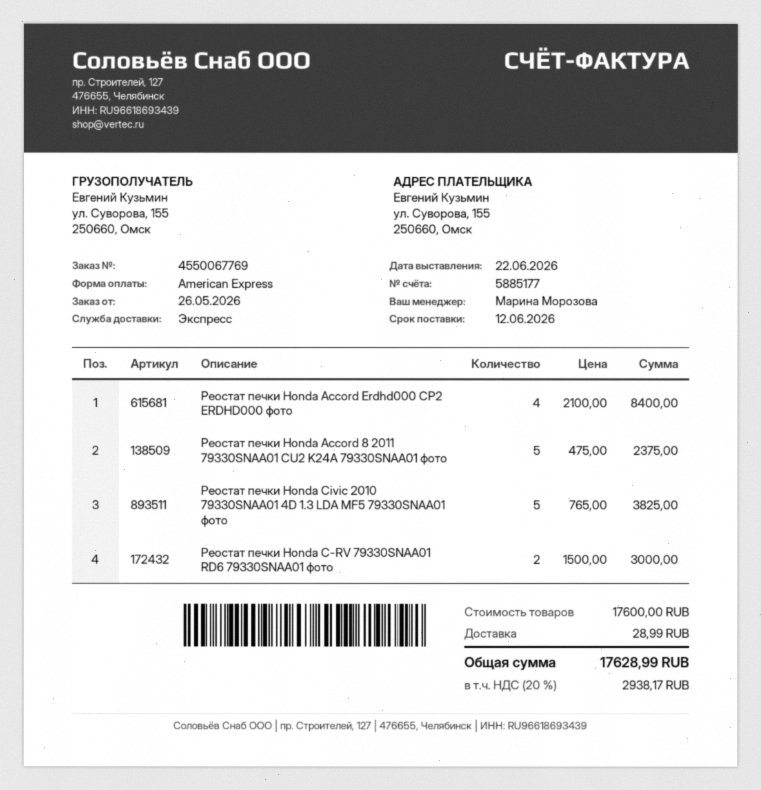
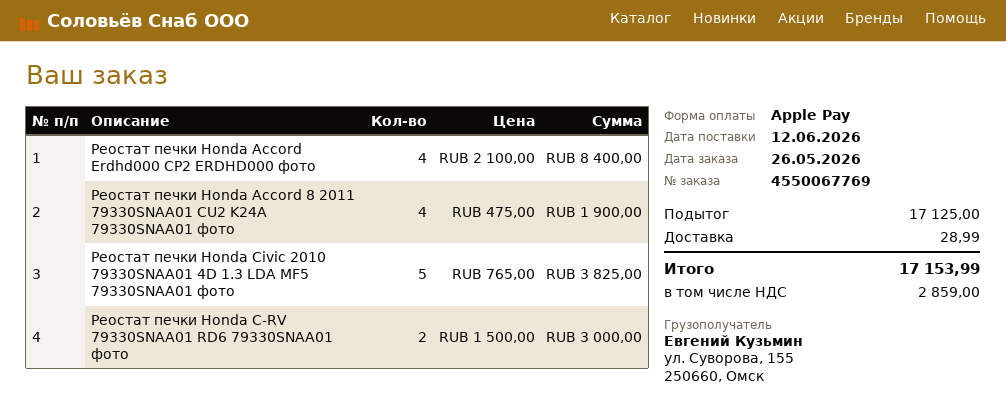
payment method: American Express -> Apple Pay
Реостат печки Honda Accord 8 2011 79330SNAA01 CU2 K24A 79330SNAA01 фото: 5 x 475.00 = 2375.00 -> 4 x 475.00 = 1900.00
subtotal: 17600.00 -> 17125.00
tax: 2938.17 -> 2859.00
total: 17628.99 -> 17153.99

